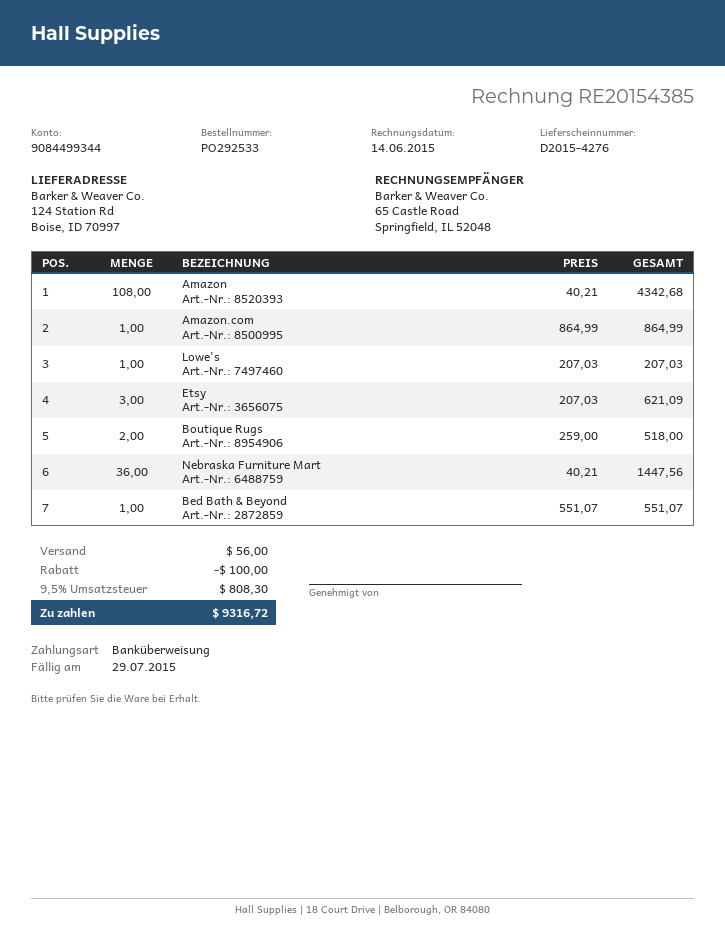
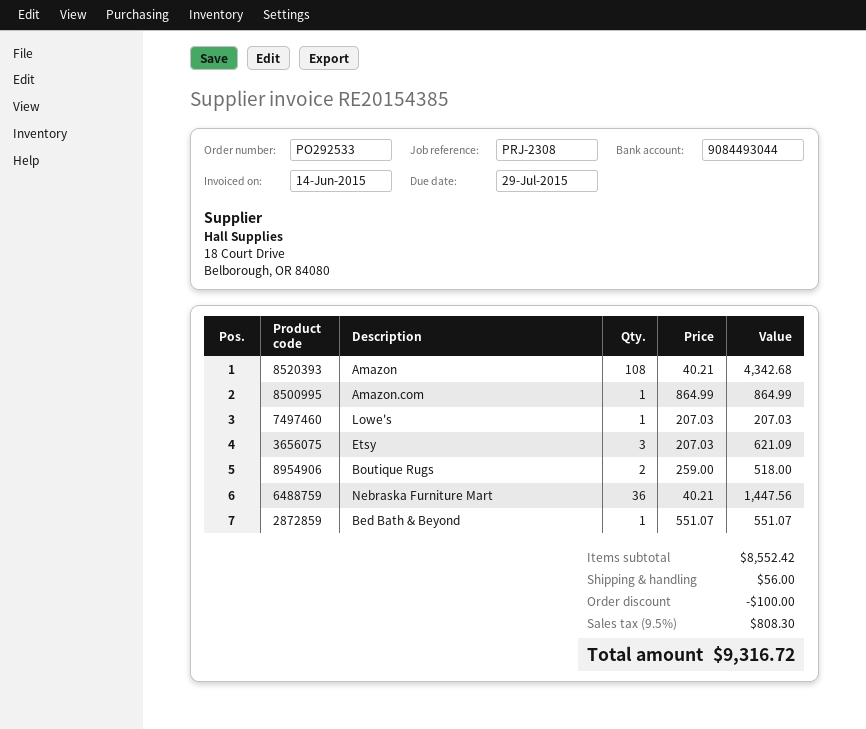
bank account: 9084499344 -> 9084493044

